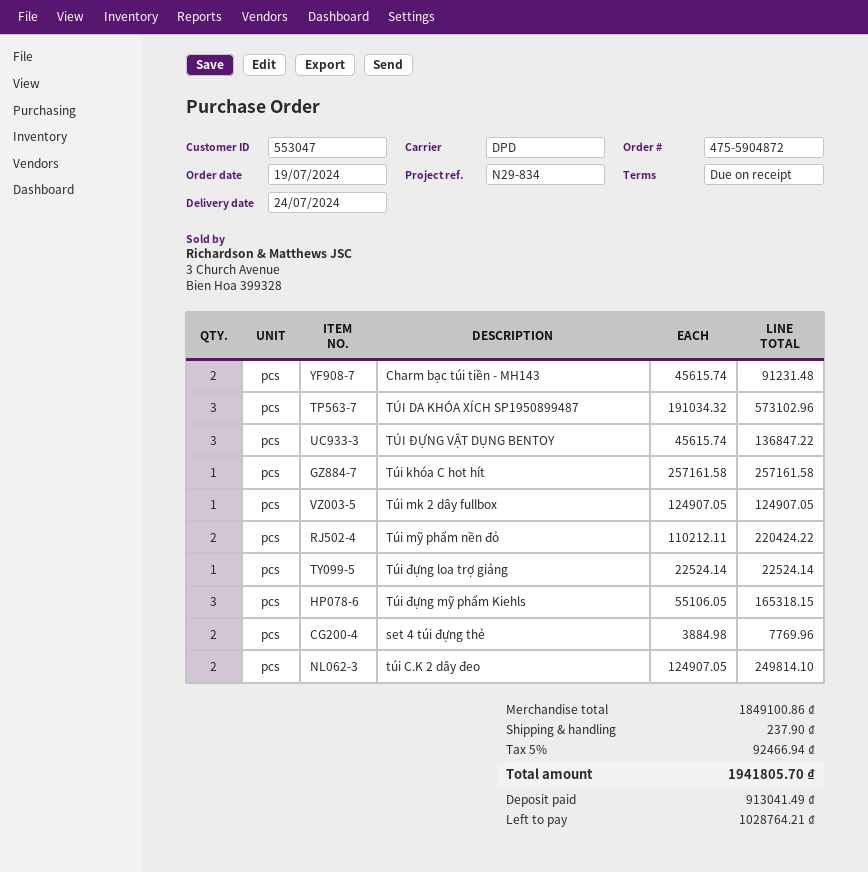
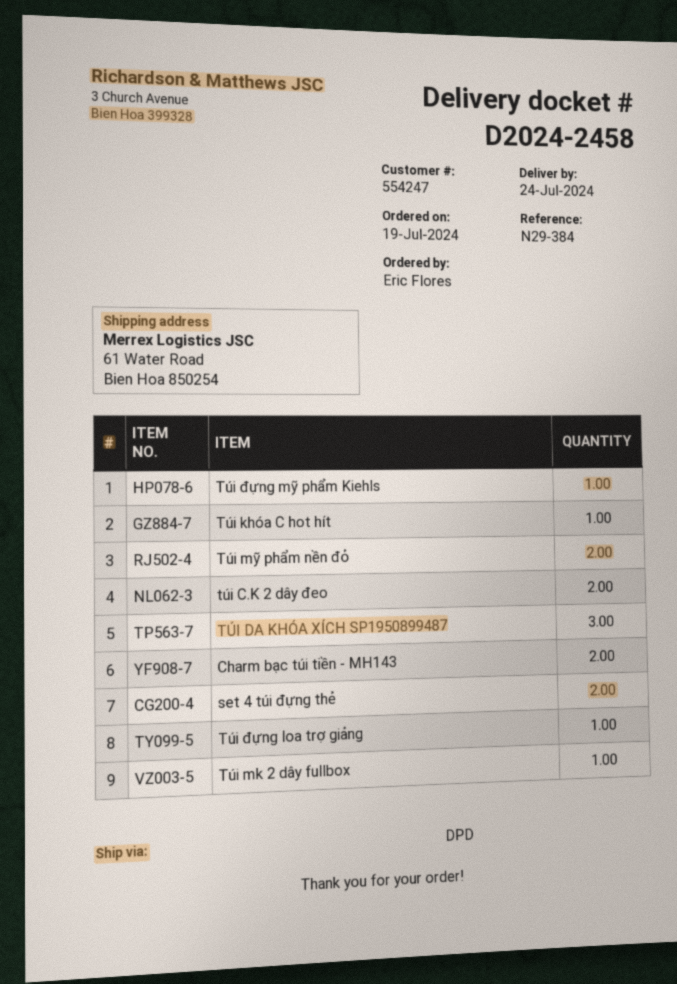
customer number: 553047 -> 554247
reference: N29-834 -> N29-384
TÚI ĐỰNG VẬT DỤNG BENTOY: 3 -> none
Túi đựng mỹ phẩm Kiehls: 3 -> 1

